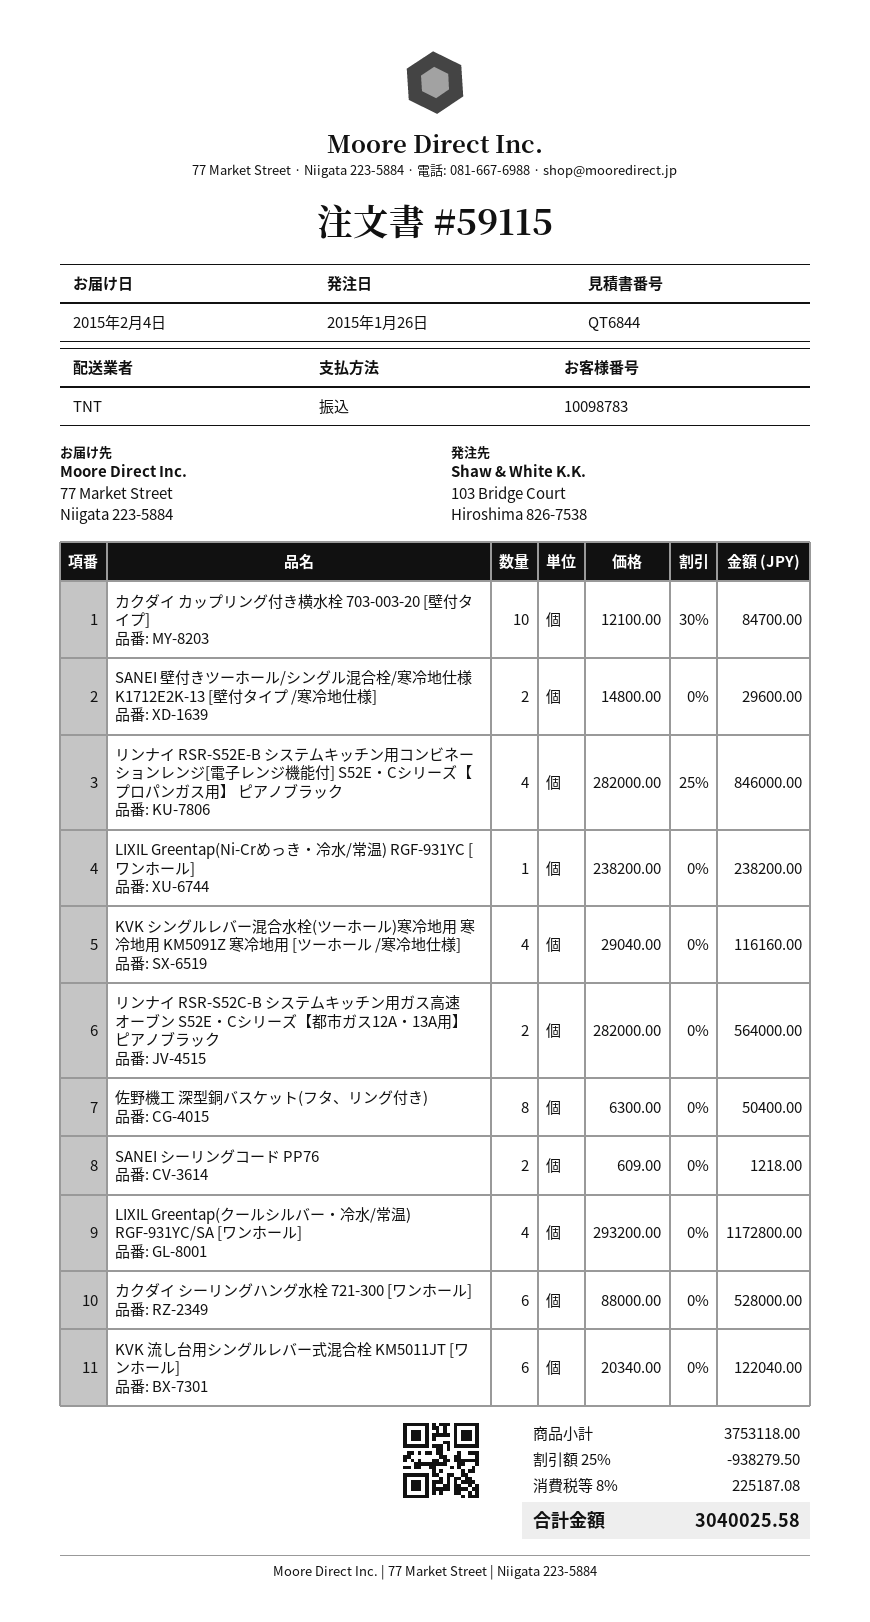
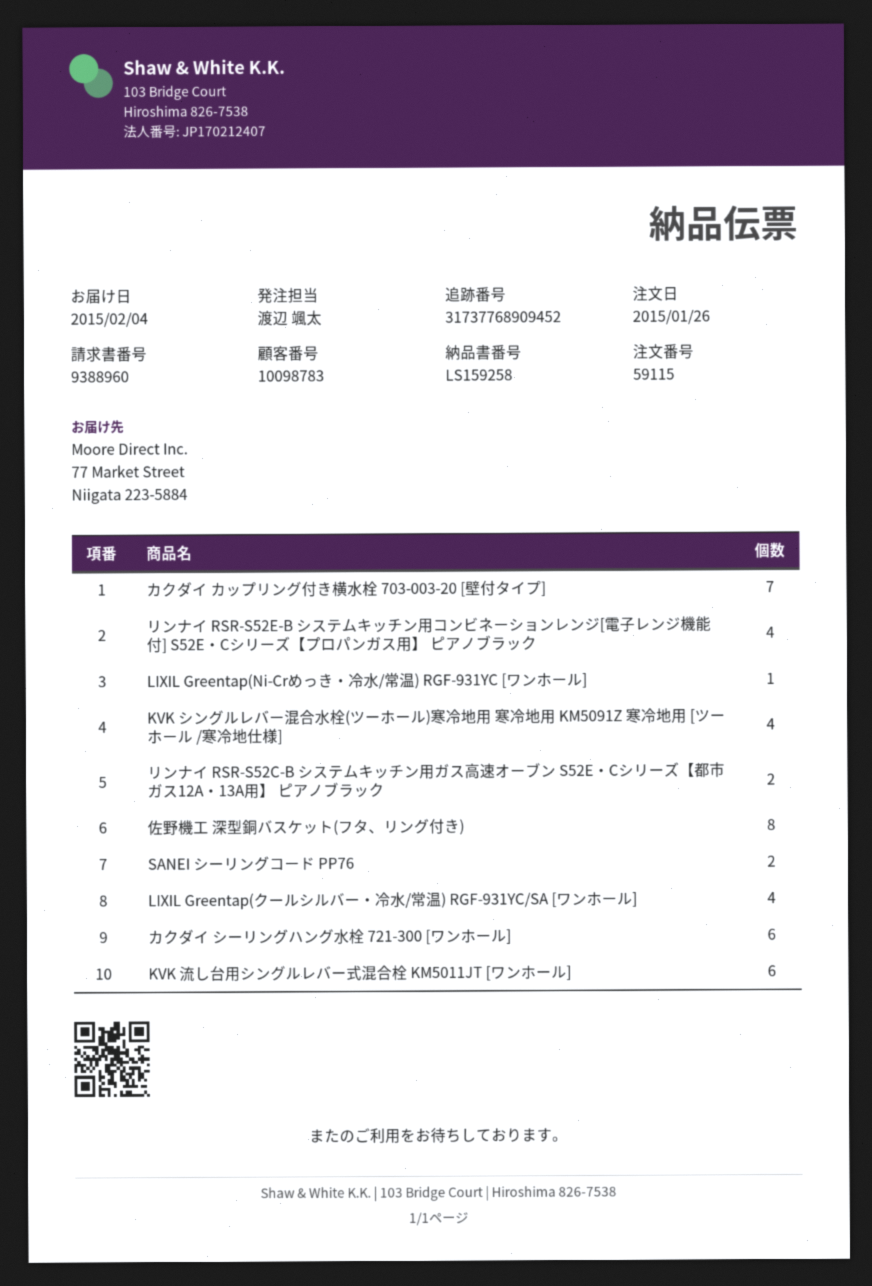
カクダイ カップリング付き横水栓 703-003-20 [壁付タイプ]: 10 -> 7
SANEI 壁付きツーホール/シングル混合栓/寒冷地仕様 K1712E2K-13 [壁付タイプ /寒冷地仕様]: 2 -> none

